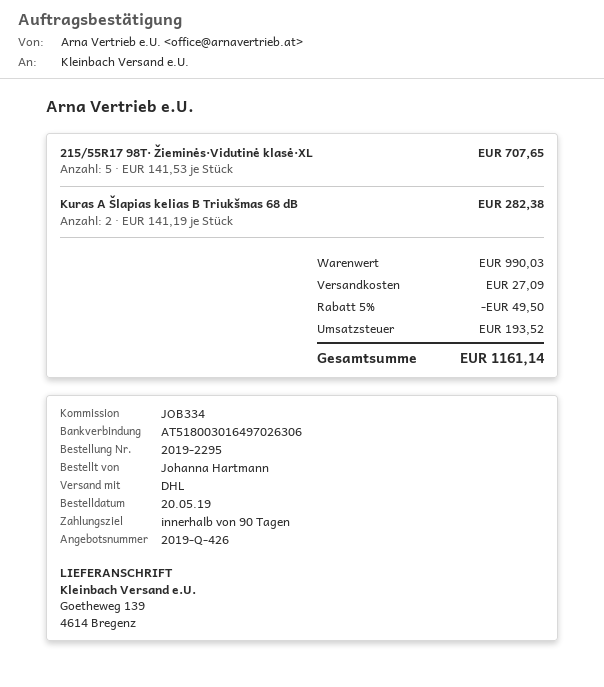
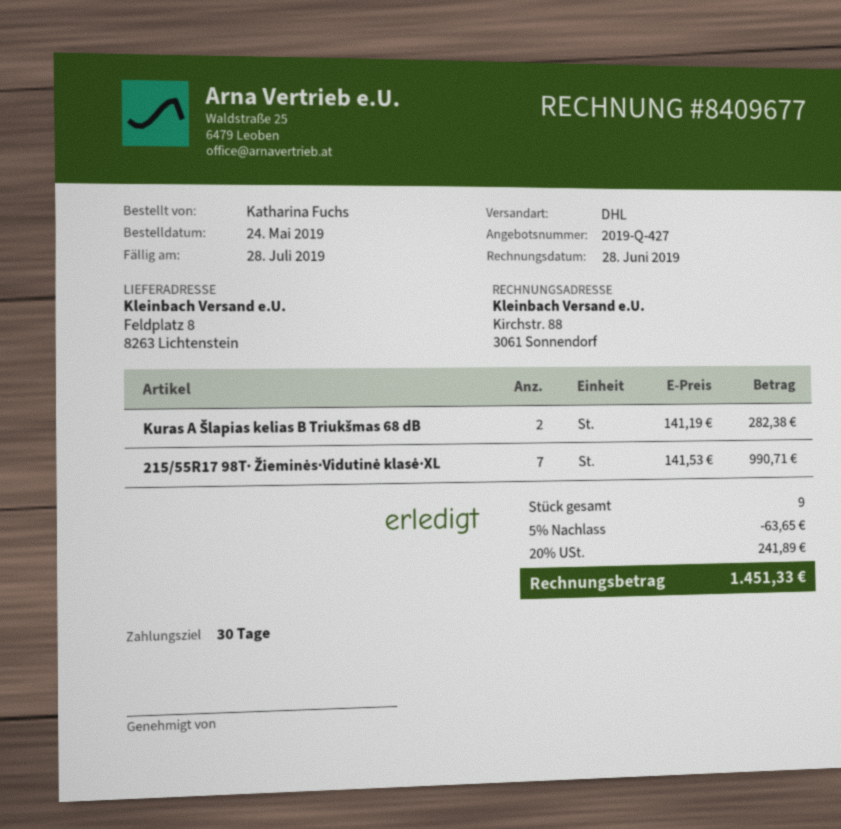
quote number: 2019-Q-426 -> 2019-Q-427
order date: 2019-05-20 -> 2019-05-24
payment terms: 90 days -> 30 days
ordered by: Johanna Hartmann -> Katharina Fuchs
ship to: Goetheweg 139, 4614 Bregenz -> Feldplatz 8, 8263 Lichtenstein
215/55R17 98T· Žieminės·Vidutinė klasė·XL: 5 x 141.53 = 707.65 -> 7 x 141.53 = 990.71
discount: 5% = 49.50 -> 5% = 63.65
shipping: 27.09 -> none
tax: 193.52 -> 241.89
total: 1161.14 -> 1451.33

